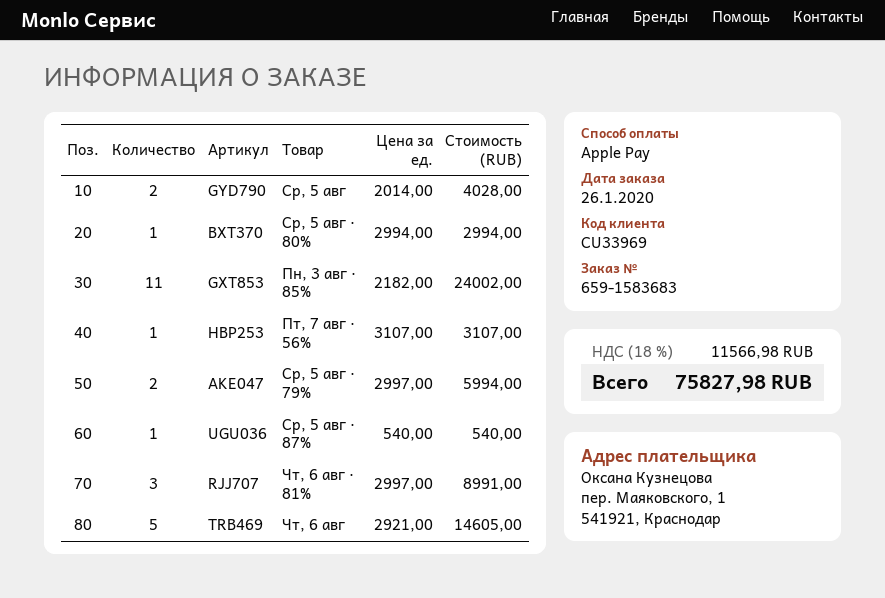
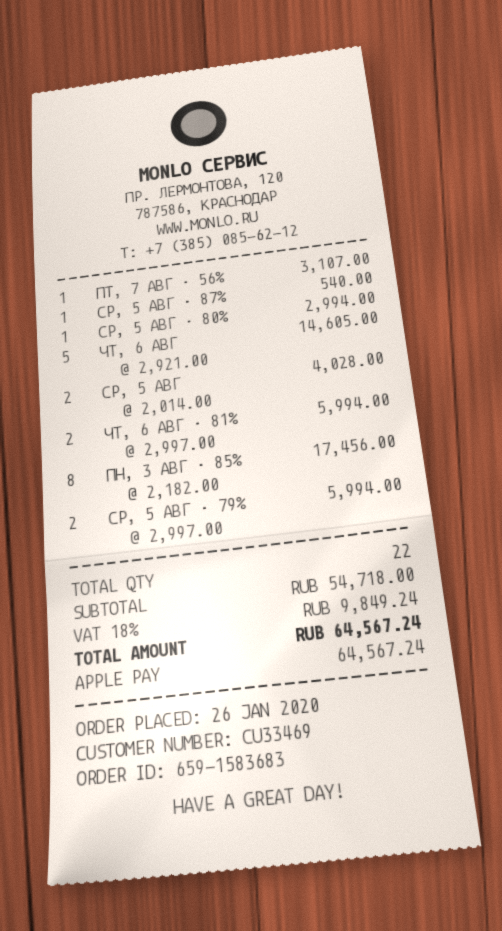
customer number: CU33969 -> CU33469
Пн, 3 авг · 85%: 11 x 2182.00 = 24002.00 -> 8 x 2182.00 = 17456.00
Чт, 6 авг · 81%: 3 x 2997.00 = 8991.00 -> 2 x 2997.00 = 5994.00
tax: 18% = 11566.98 -> 18% = 9849.24
total: 75827.98 -> 64567.24

